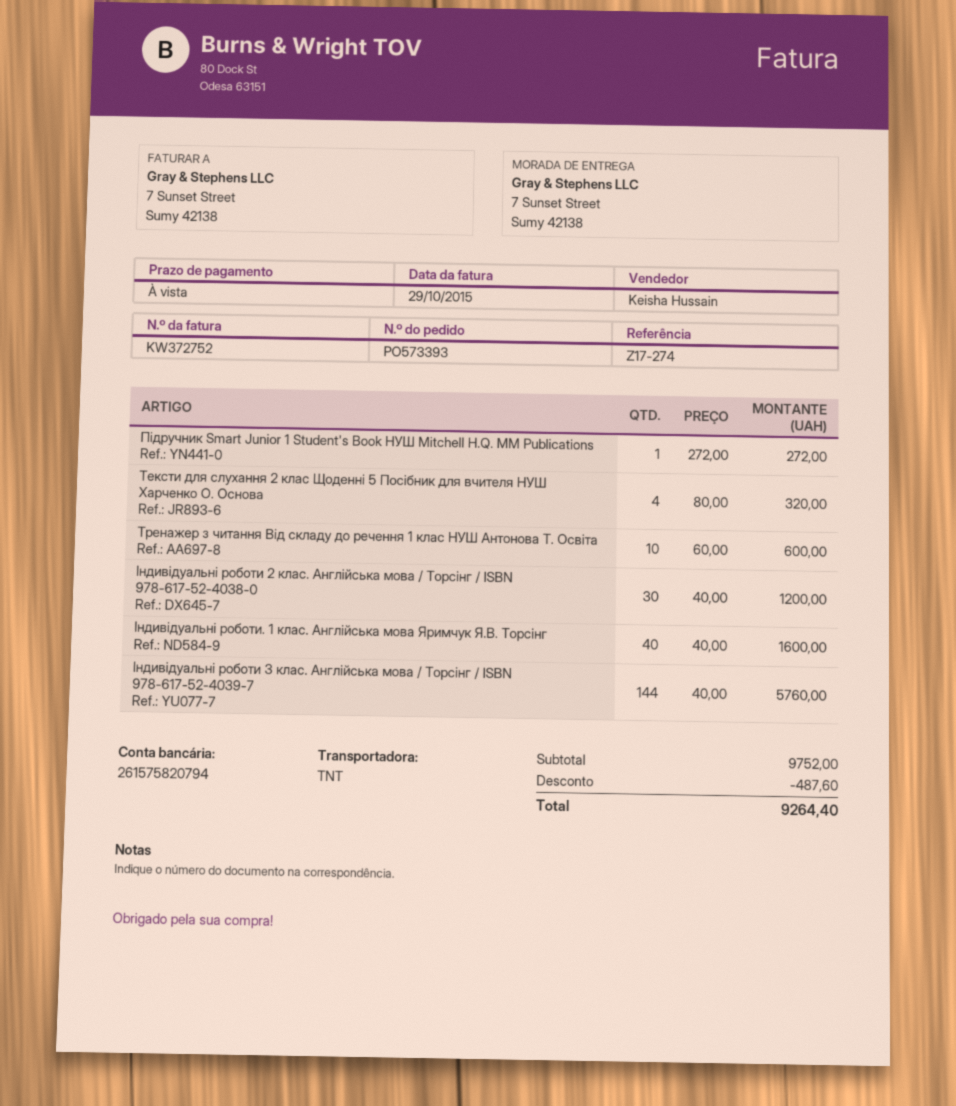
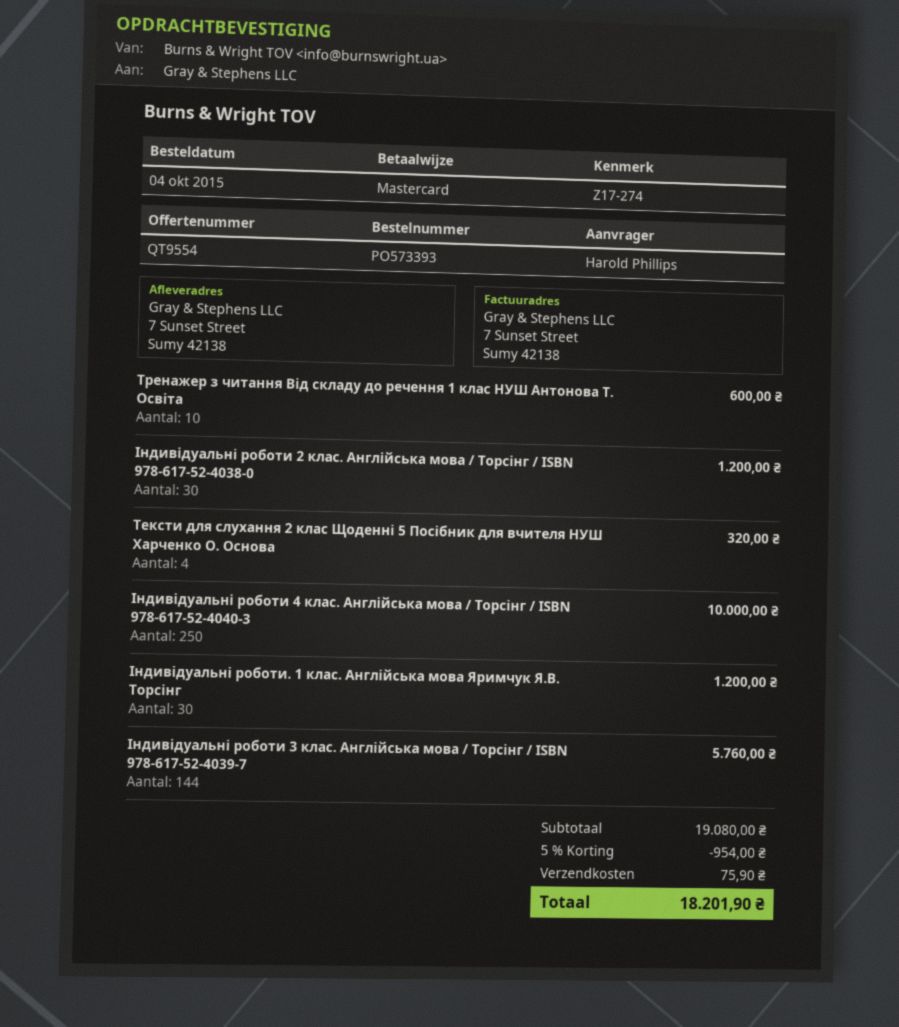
Підручник Smart Junior 1 Student's Book НУШ Mitchell H.Q. MM Publications: 1 for 272.00 -> none
Індивідуальні роботи. 1 клас. Англійська мова Яримчук Я.В. Торсінг: 40 for 1600.00 -> 30 for 1200.00
Індивідуальні роботи 4 клас. Англійська мова / Торсінг / ISBN 978-617-52-4040-3: none -> 250 for 10000.00
subtotal: 9752.00 -> 19080.00
discount: 487.60 -> 954.00
shipping: none -> 75.90
total: 9264.40 -> 18201.90

